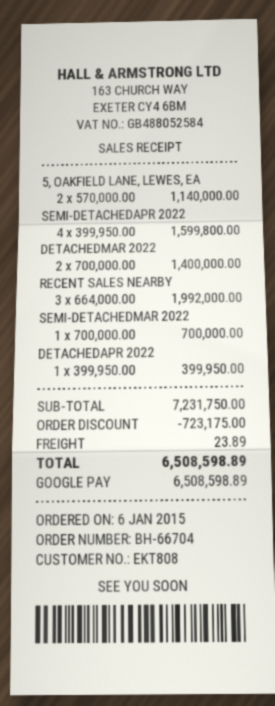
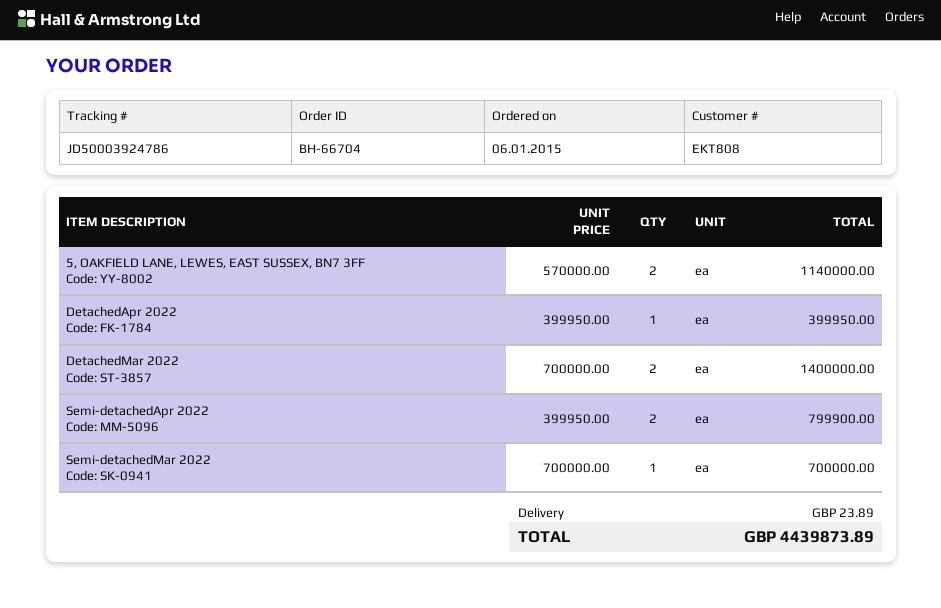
SEMI-DETACHEDAPR 2022: 4 x 399950.00 = 1599800.00 -> 2 x 399950.00 = 799900.00
RECENT SALES NEARBY: 3 x 664000.00 = 1992000.00 -> none
discount: 723175.00 -> none
total: 6508598.89 -> 4439873.89

